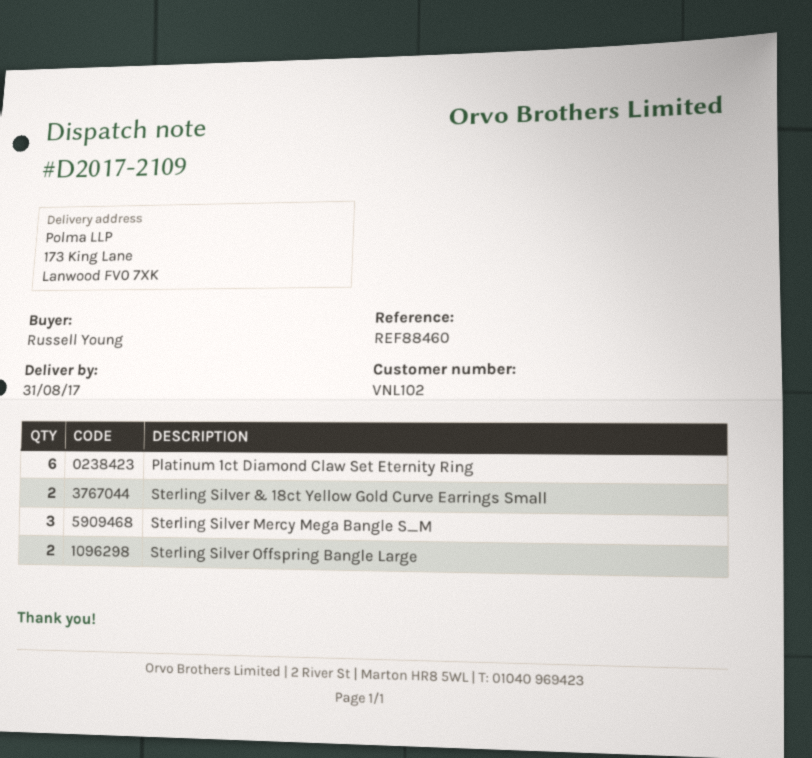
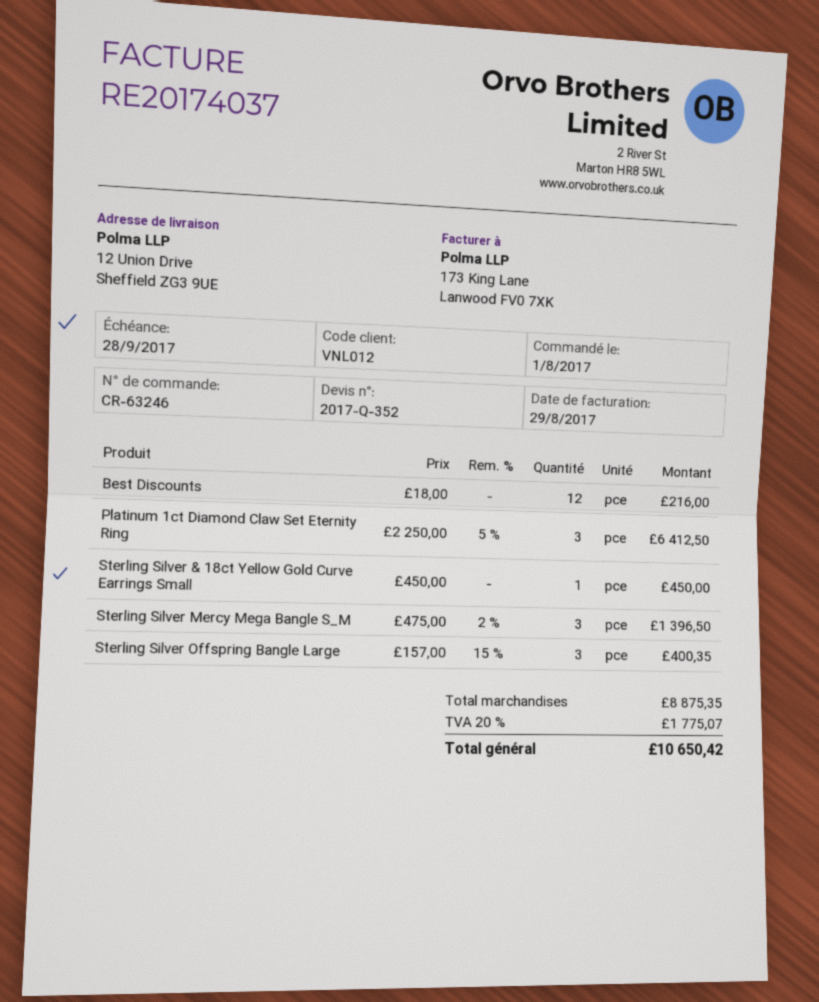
customer number: VNL102 -> VNL012
ship to: 173 King Lane, Lanwood FV0 7XK -> 12 Union Drive, Sheffield ZG3 9UE
Platinum 1ct Diamond Claw Set Eternity Ring: 6 -> 3
Sterling Silver & 18ct Yellow Gold Curve Earrings Small: 2 -> 1
Sterling Silver Offspring Bangle Large: 2 -> 3
Best Discounts: none -> 12

